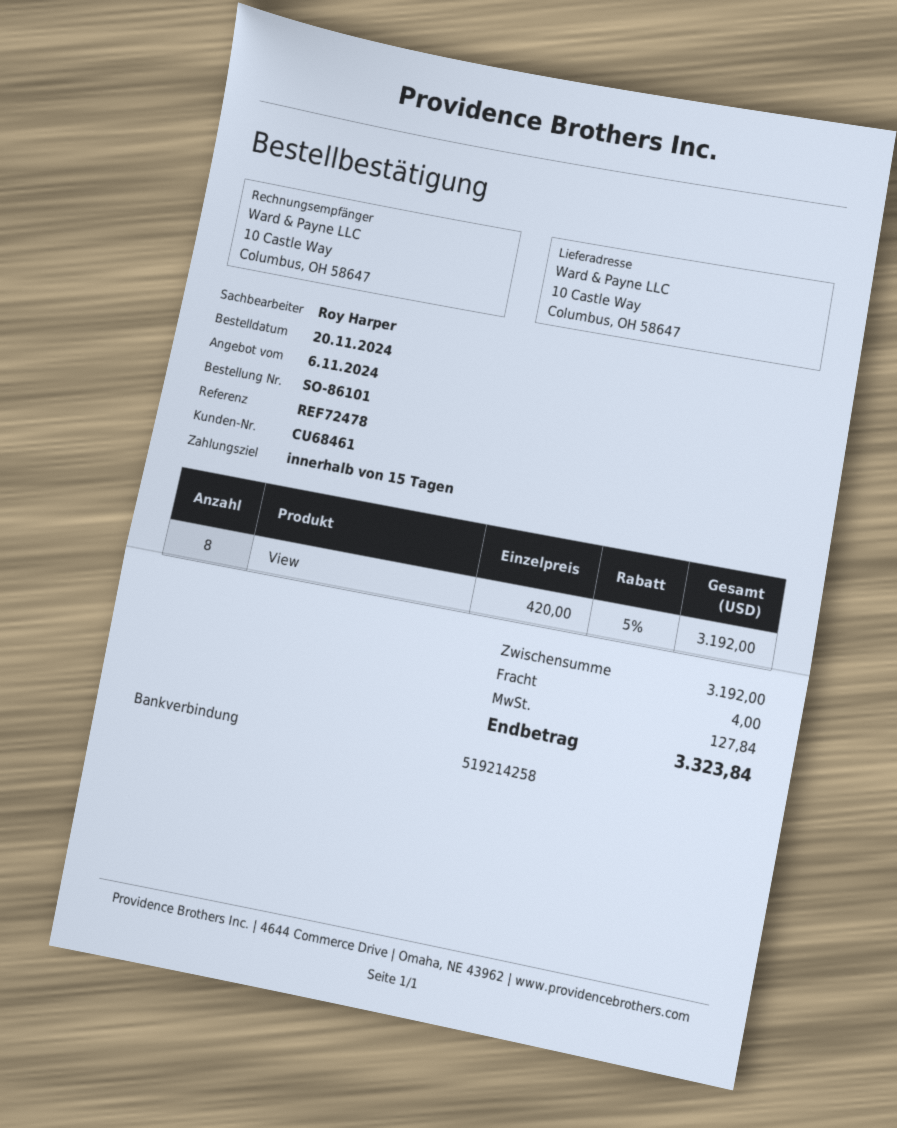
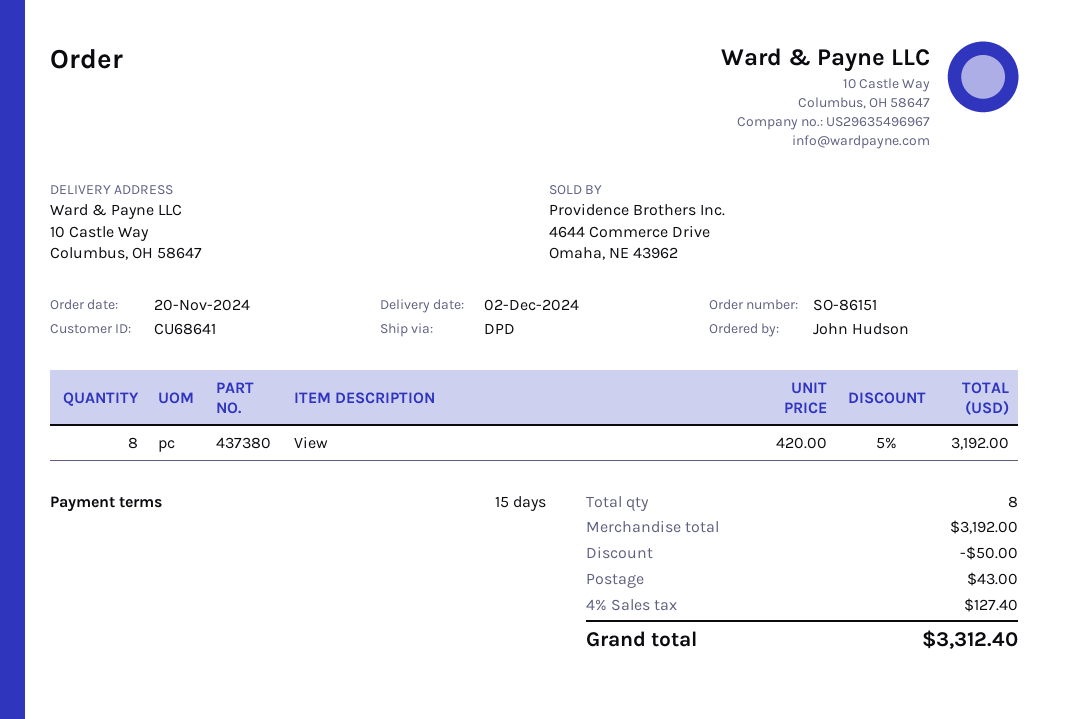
order number: SO-86101 -> SO-86151
customer number: CU68461 -> CU68641
discount: none -> 50.00
shipping: 4.00 -> 43.00
tax: 127.84 -> 127.40
total: 3323.84 -> 3312.40

